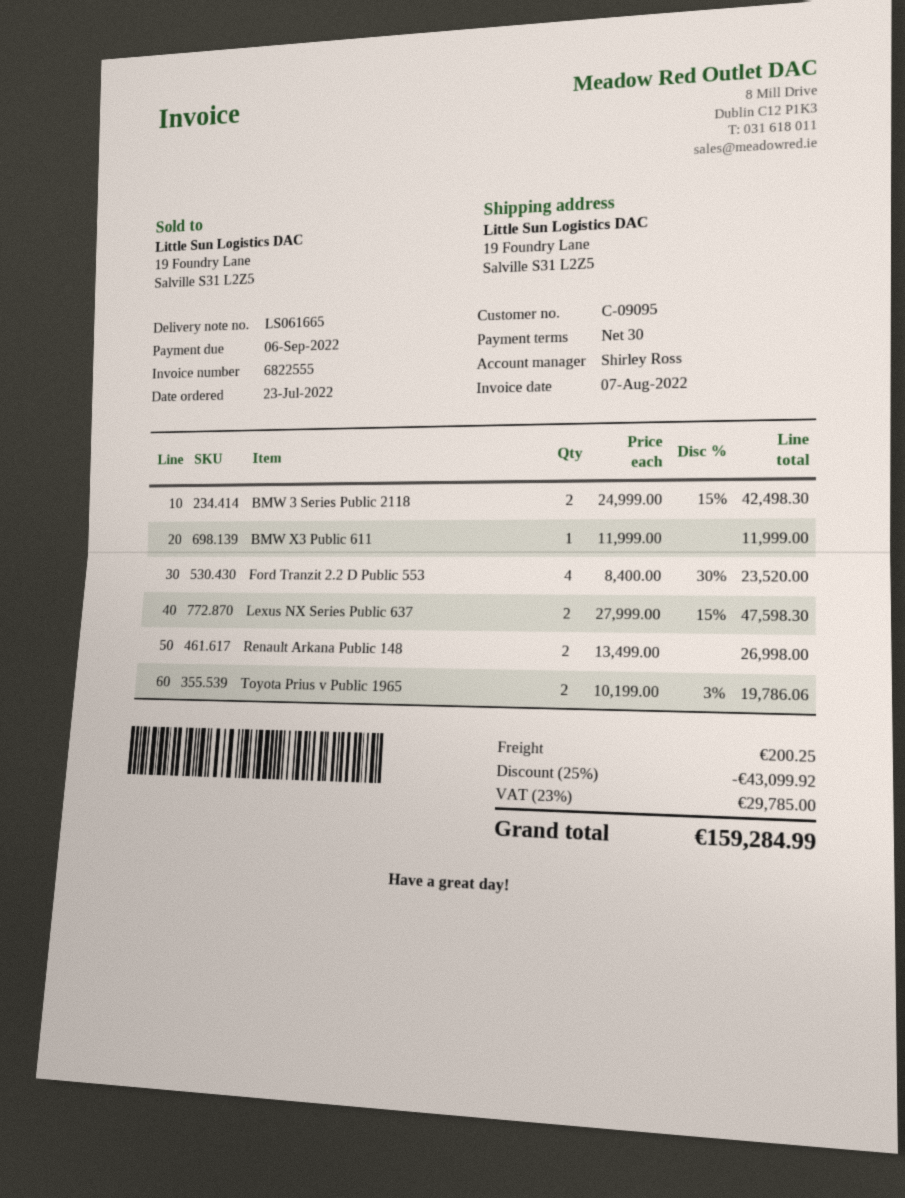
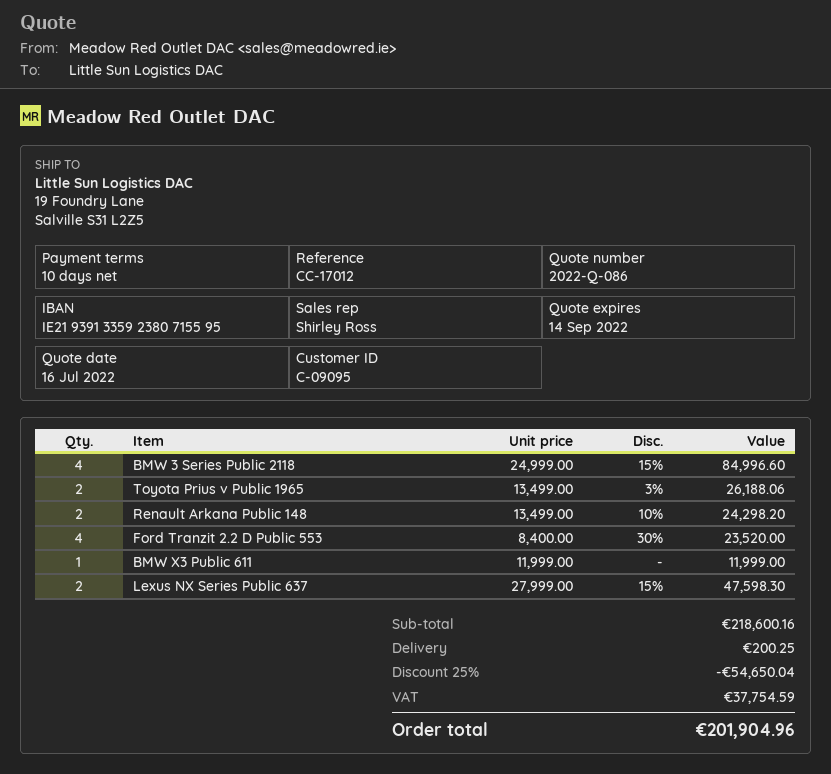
payment terms: 30 days -> 10 days
BMW 3 Series Public 2118: 2 x 24999.00 - 15% = 42498.30 -> 4 x 24999.00 - 15% = 84996.60
Renault Arkana Public 148: 2 x 13499.00 = 26998.00 -> 2 x 13499.00 - 10% = 24298.20
Toyota Prius v Public 1965: 2 x 10199.00 - 3% = 19786.06 -> 2 x 13499.00 - 3% = 26188.06
discount: 25% = 43099.92 -> 25% = 54650.04
tax: 29785.00 -> 37754.59
total: 159284.99 -> 201904.96

